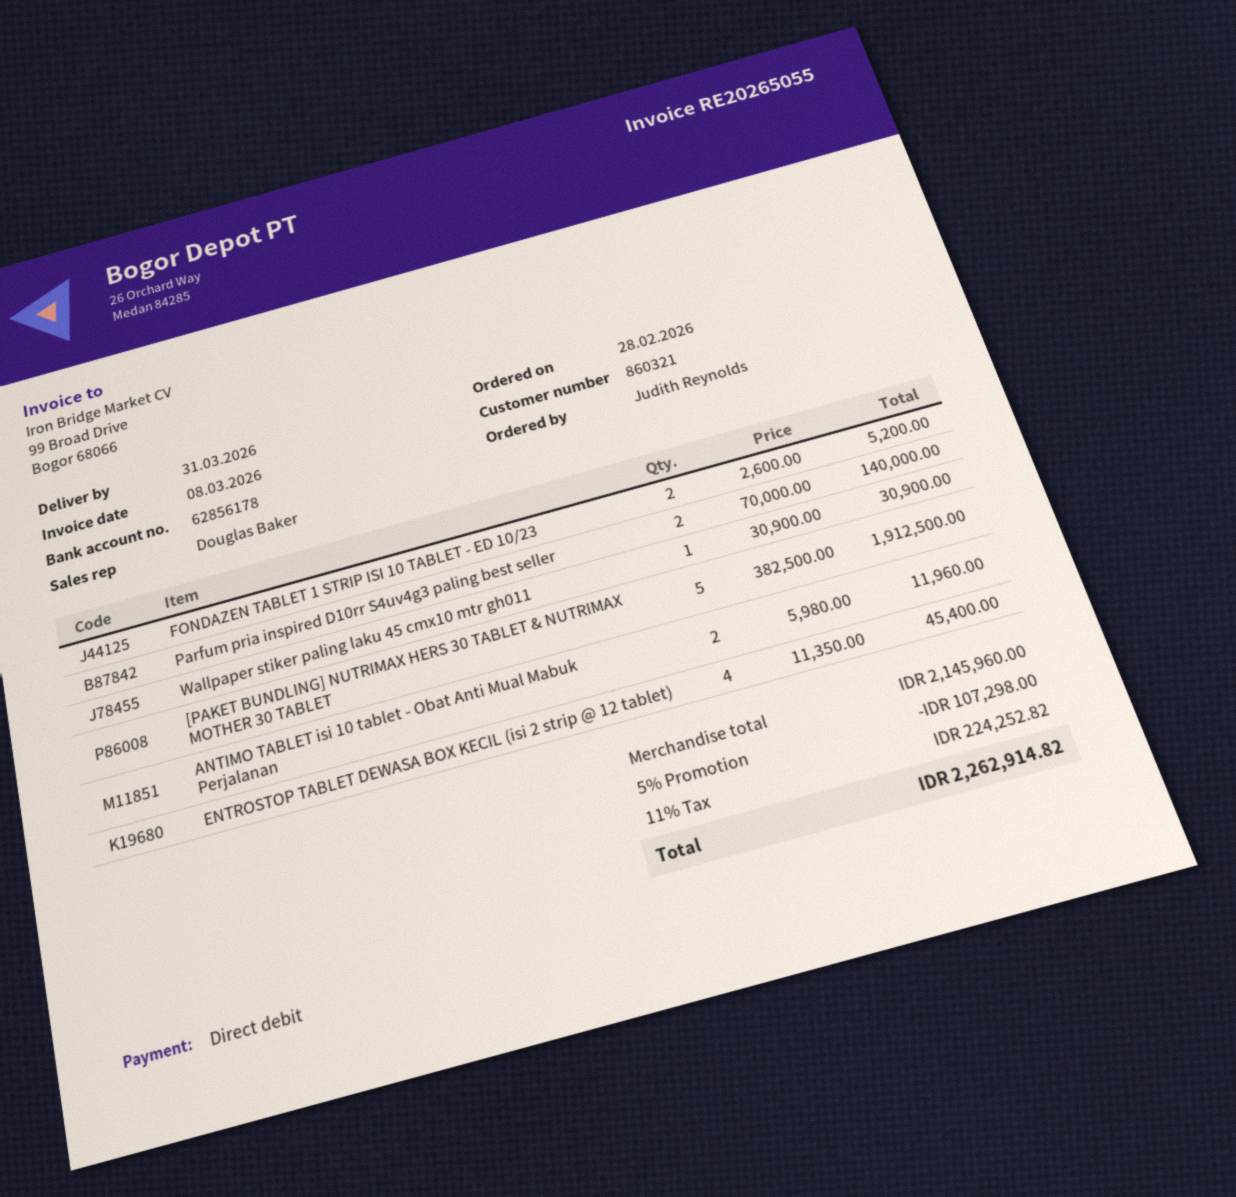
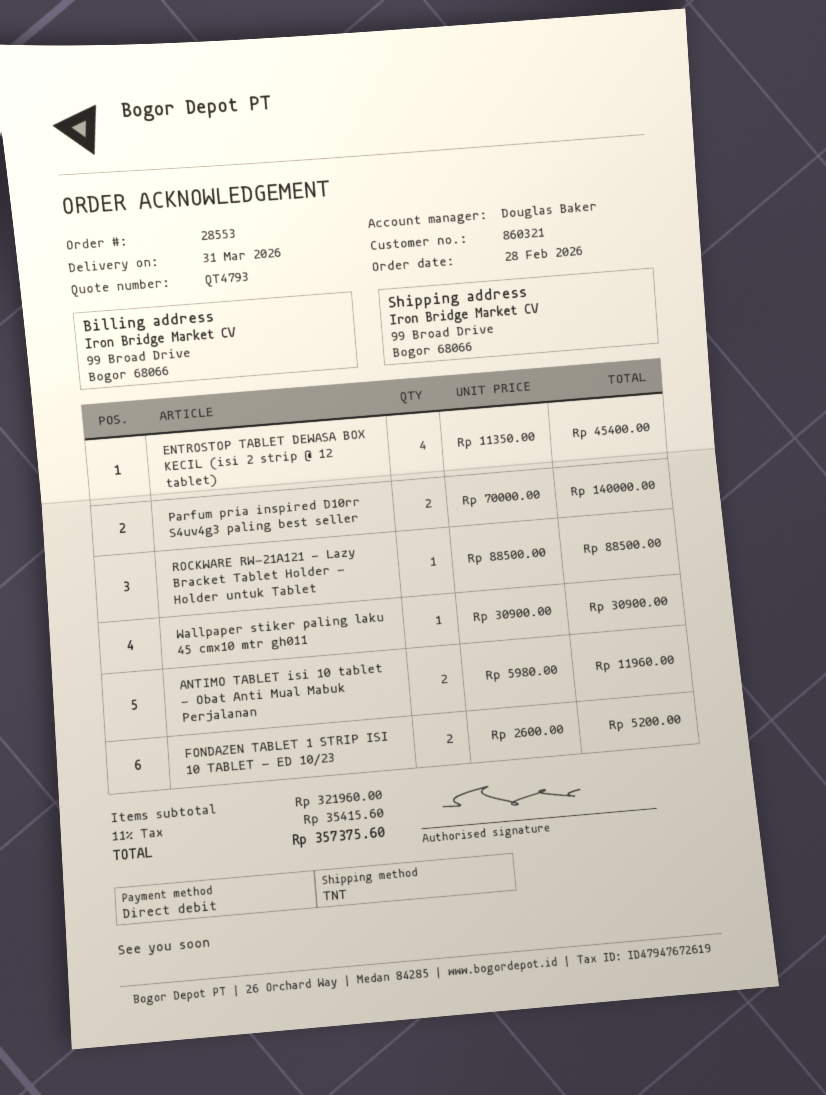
[PAKET BUNDLING] NUTRIMAX HERS 30 TABLET & NUTRIMAX MOTHER 30 TABLET: 5 x 382500.00 = 1912500.00 -> none
ROCKWARE RW-21A121 - Lazy Bracket Tablet Holder - Holder untuk Tablet: none -> 1 x 88500.00 = 88500.00
subtotal: 2145960.00 -> 321960.00
discount: 5% = 107298.00 -> none
tax: 11% = 224252.82 -> 11% = 35415.60
total: 2262914.82 -> 357375.60

